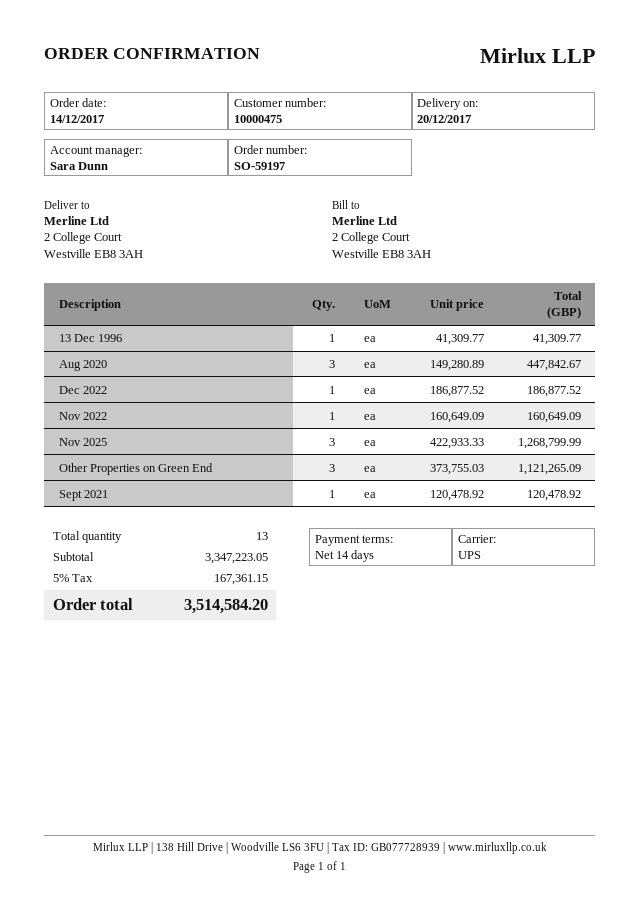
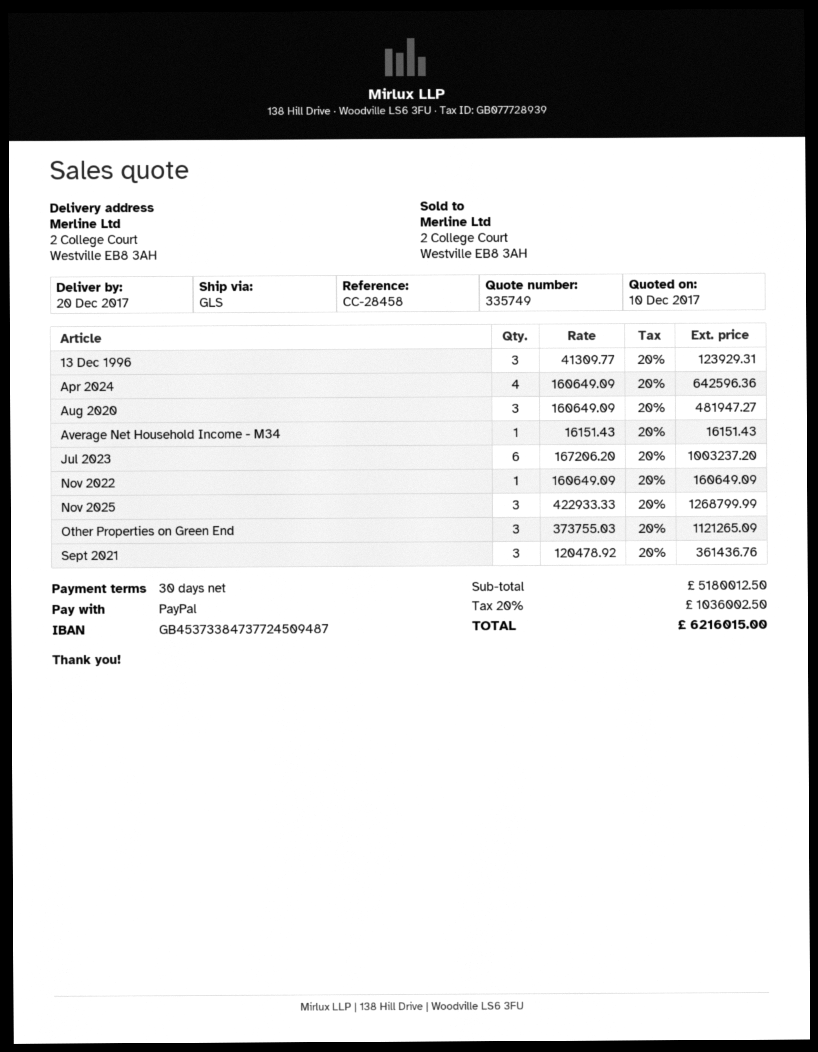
payment terms: 14 days -> 30 days
shipping method: UPS -> GLS
13 Dec 1996: 1 x 41309.77 = 41309.77 -> 3 x 41309.77 = 123929.31
Aug 2020: 3 x 149280.89 = 447842.67 -> 3 x 160649.09 = 481947.27
Dec 2022: 1 x 186877.52 = 186877.52 -> none
Sept 2021: 1 x 120478.92 = 120478.92 -> 3 x 120478.92 = 361436.76
Apr 2024: none -> 4 x 160649.09 = 642596.36
Average Net Household Income - M34: none -> 1 x 16151.43 = 16151.43
Jul 2023: none -> 6 x 167206.20 = 1003237.20
subtotal: 3347223.05 -> 5180012.50
tax: 5% = 167361.15 -> 20% = 1036002.50
total: 3514584.20 -> 6216015.00

